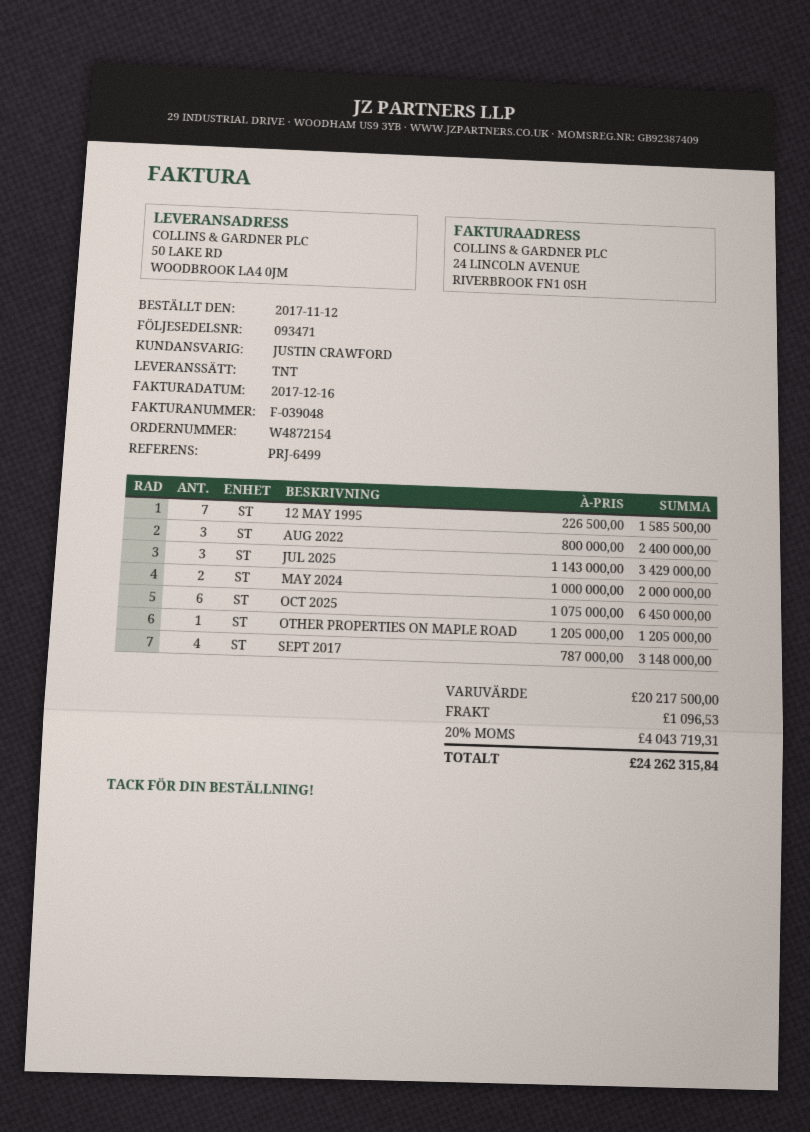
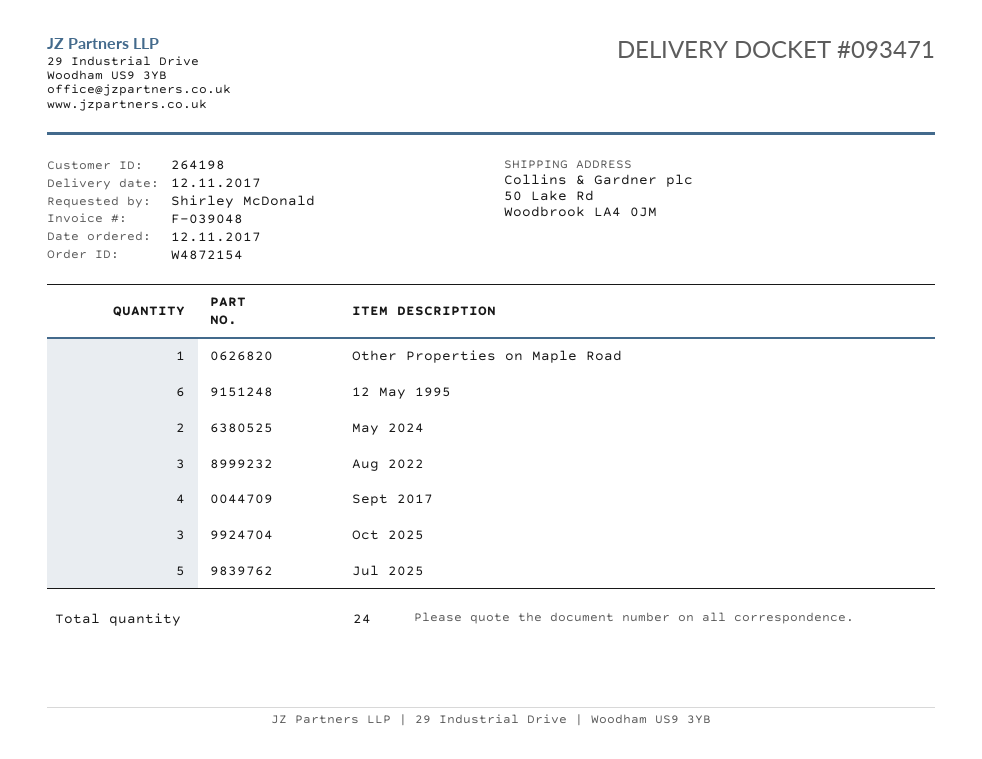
12 MAY 1995: 7 -> 6
JUL 2025: 3 -> 5
OCT 2025: 6 -> 3

